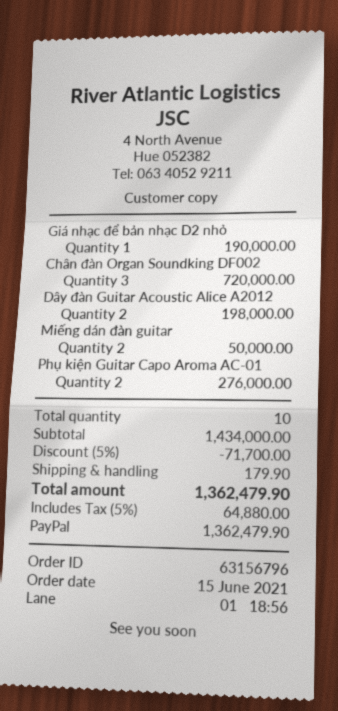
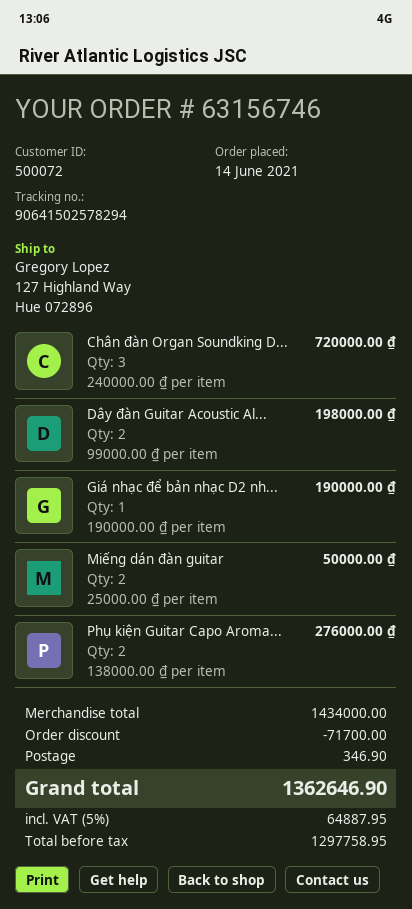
order number: 63156796 -> 63156746
order date: 2021-06-15 -> 2021-06-14
shipping: 179.90 -> 346.90
tax: 5% = 64880.00 -> 5% = 64887.95
total: 1362479.90 -> 1362646.90

